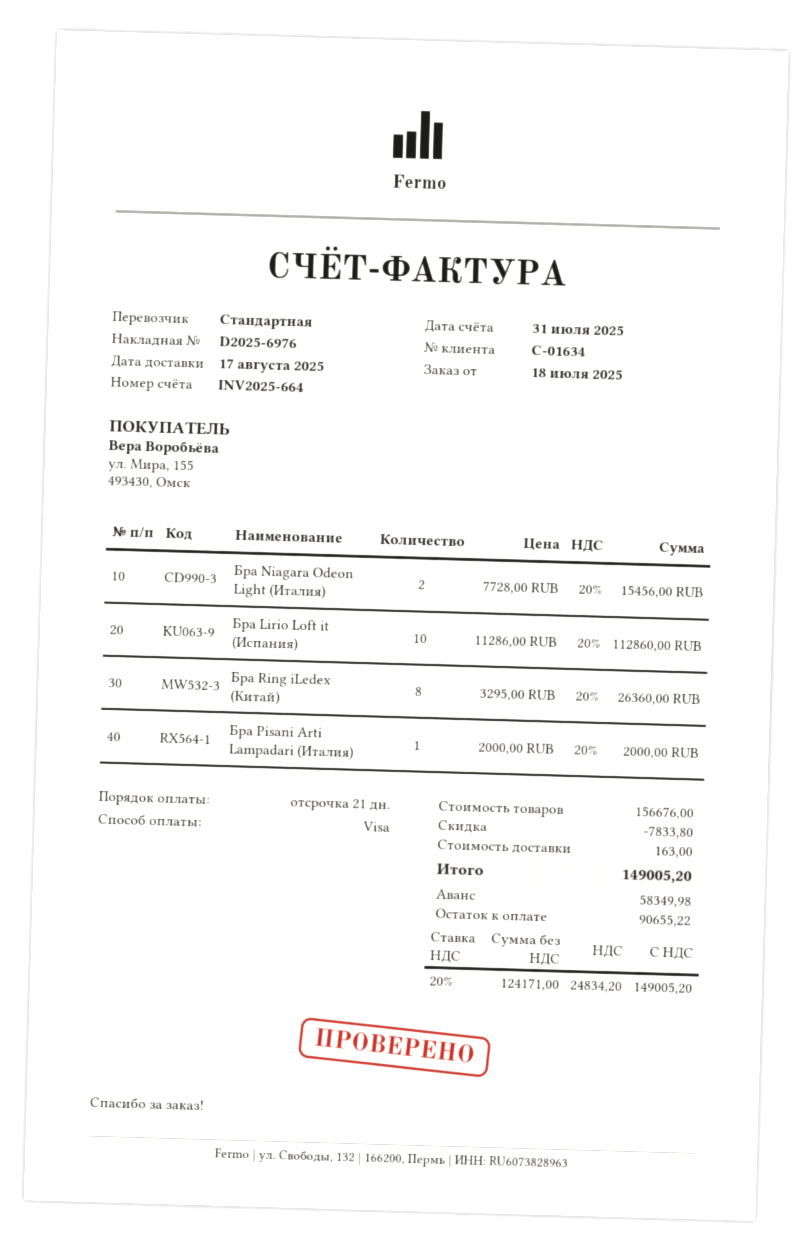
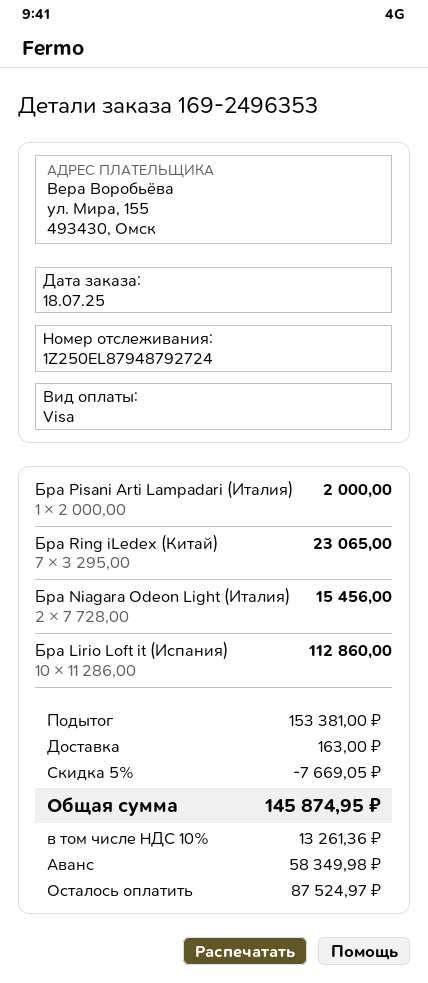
Бра Ring iLedex (Китай): 8 x 3295.00 = 26360.00 -> 7 x 3295.00 = 23065.00
subtotal: 156676.00 -> 153381.00
discount: 7833.80 -> 7669.05
tax: 20% = 24834.20 -> 10% = 13261.36
total: 149005.20 -> 145874.95
balance: 90655.22 -> 87524.97

